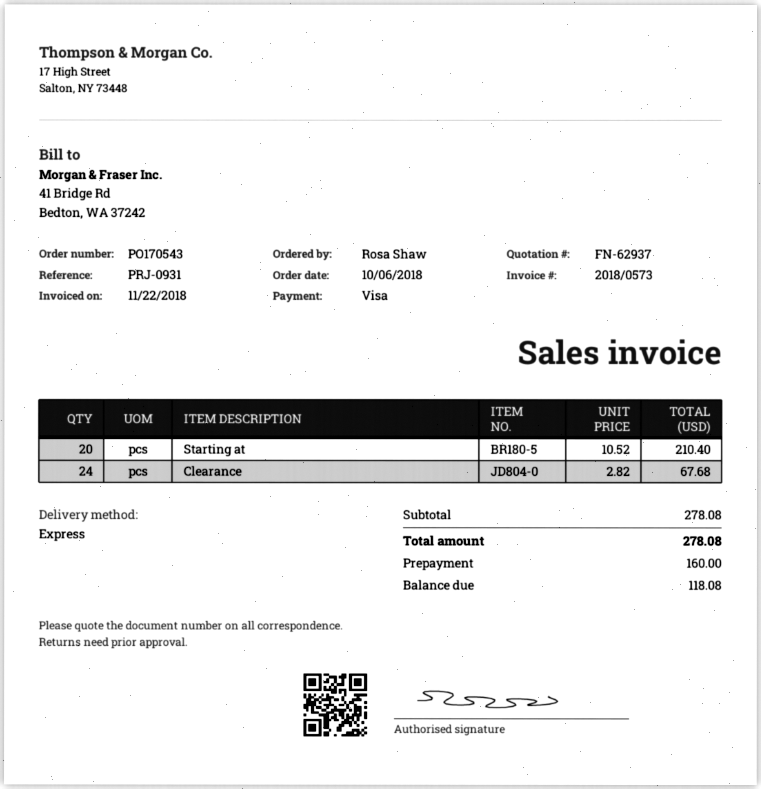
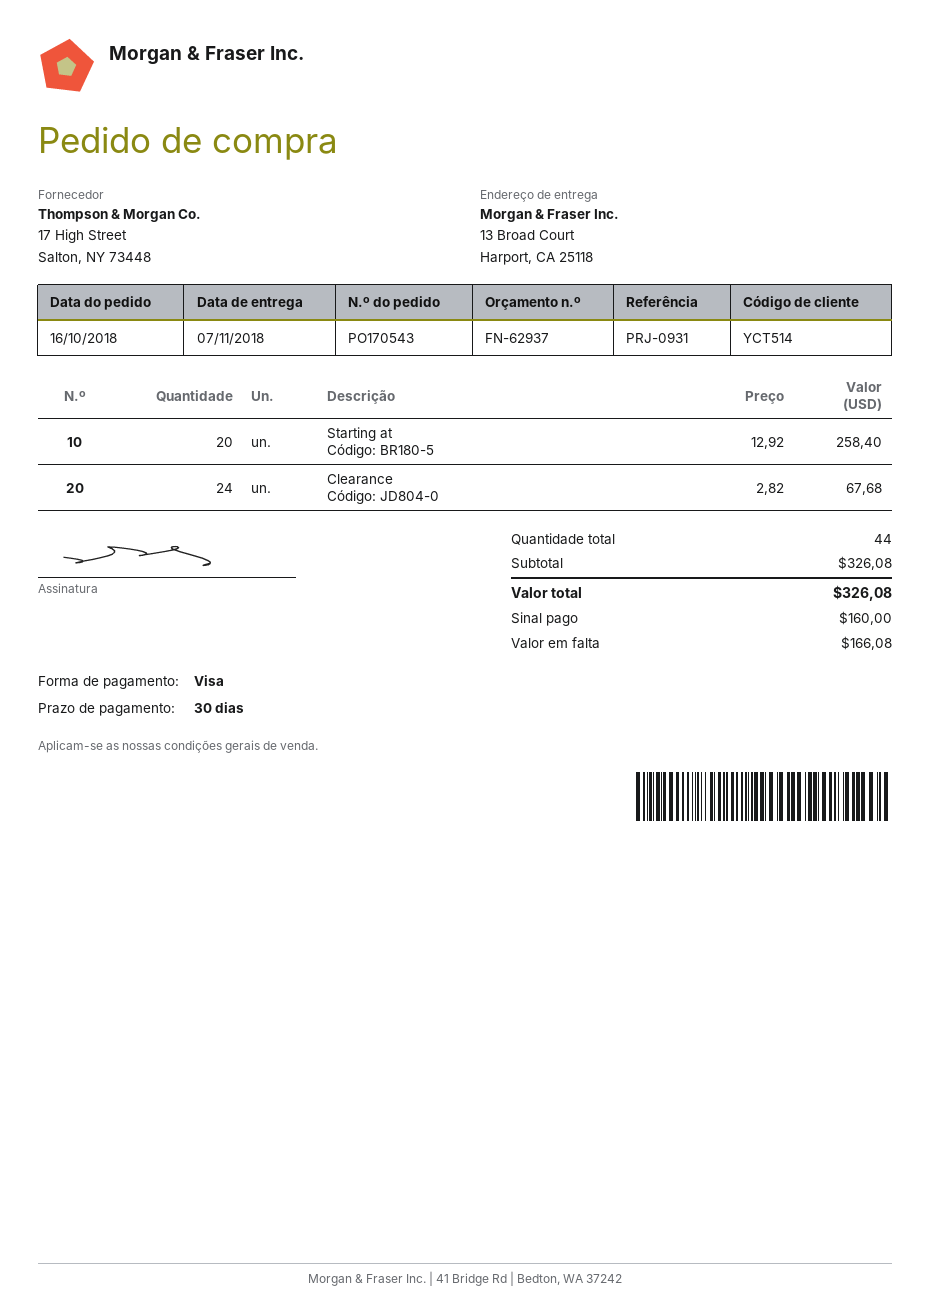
order date: 2018-10-06 -> 2018-10-16
Starting at: 20 x 10.52 = 210.40 -> 20 x 12.92 = 258.40
subtotal: 278.08 -> 326.08
total: 278.08 -> 326.08
balance: 118.08 -> 166.08

